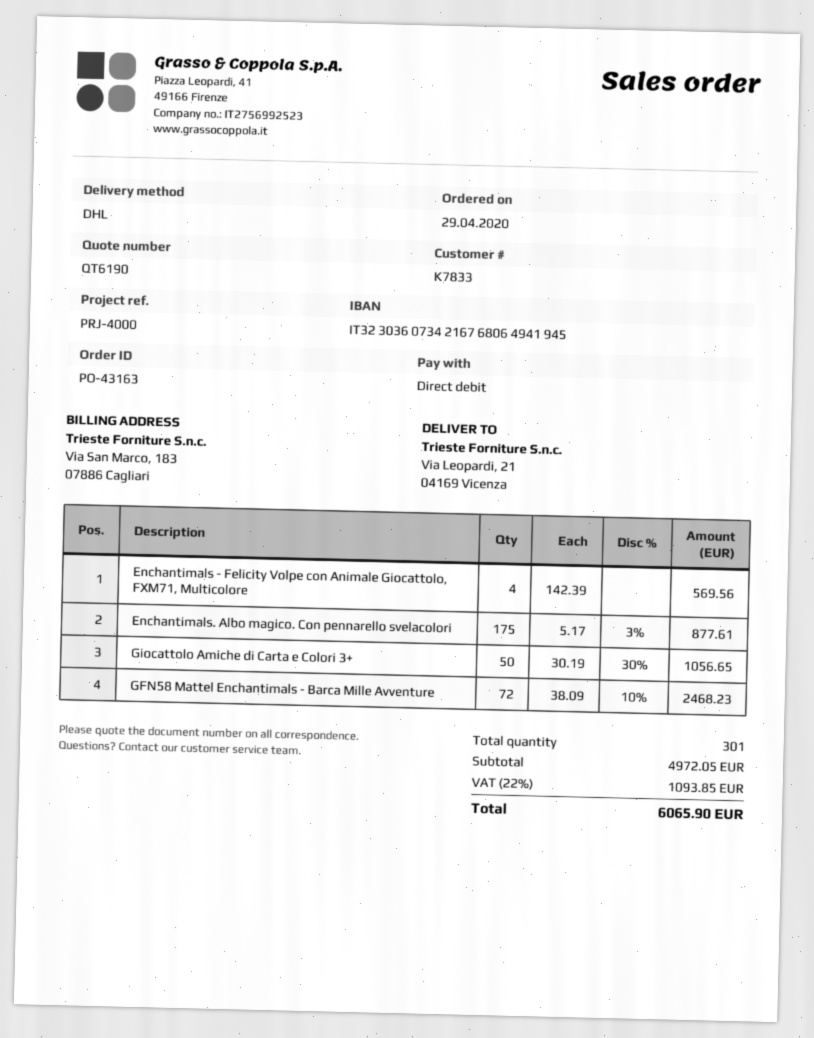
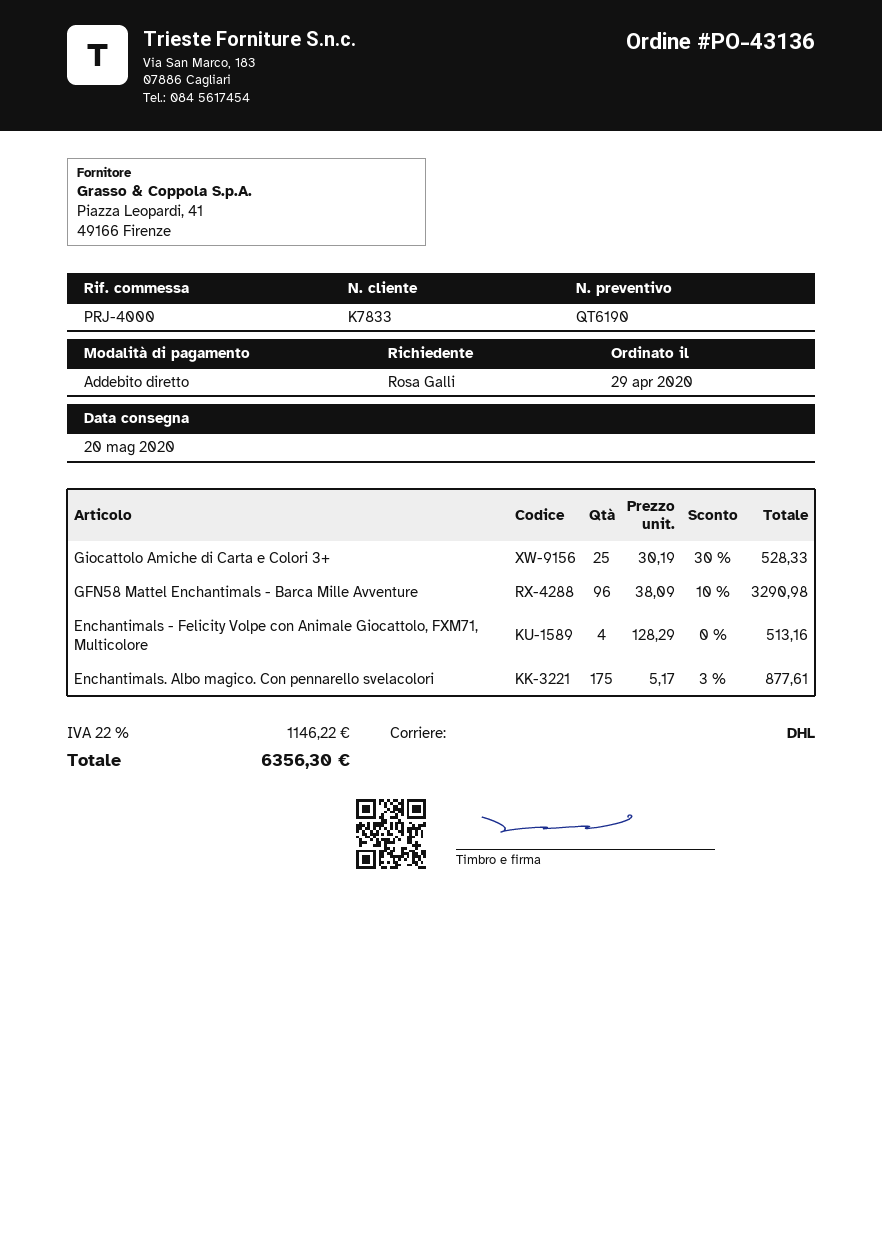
order number: PO-43163 -> PO-43136
Enchantimals - Felicity Volpe con Animale Giocattolo, FXM71, Multicolore: 4 x 142.39 = 569.56 -> 4 x 128.29 = 513.16
Giocattolo Amiche di Carta e Colori 3+: 50 x 30.19 - 30% = 1056.65 -> 25 x 30.19 - 30% = 528.33
GFN58 Mattel Enchantimals - Barca Mille Avventure: 72 x 38.09 - 10% = 2468.23 -> 96 x 38.09 - 10% = 3290.98
tax: 22% = 1093.85 -> 22% = 1146.22
total: 6065.90 -> 6356.30

